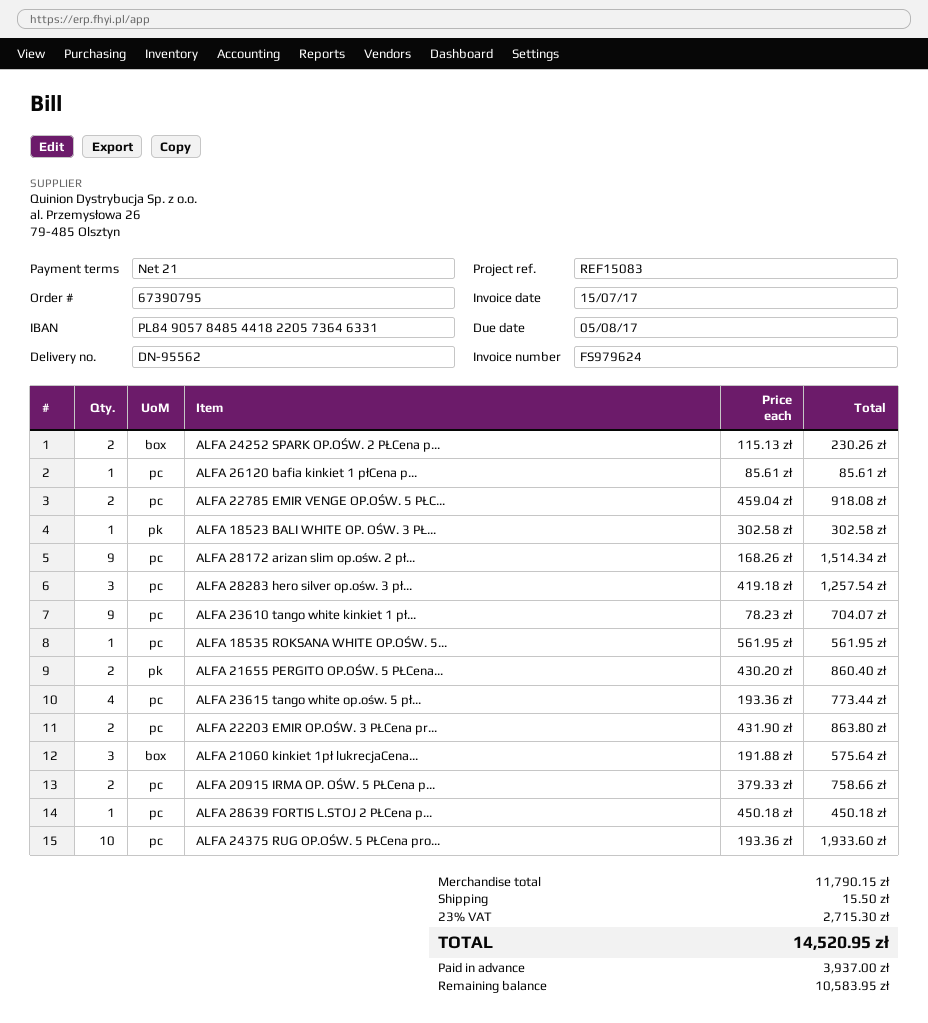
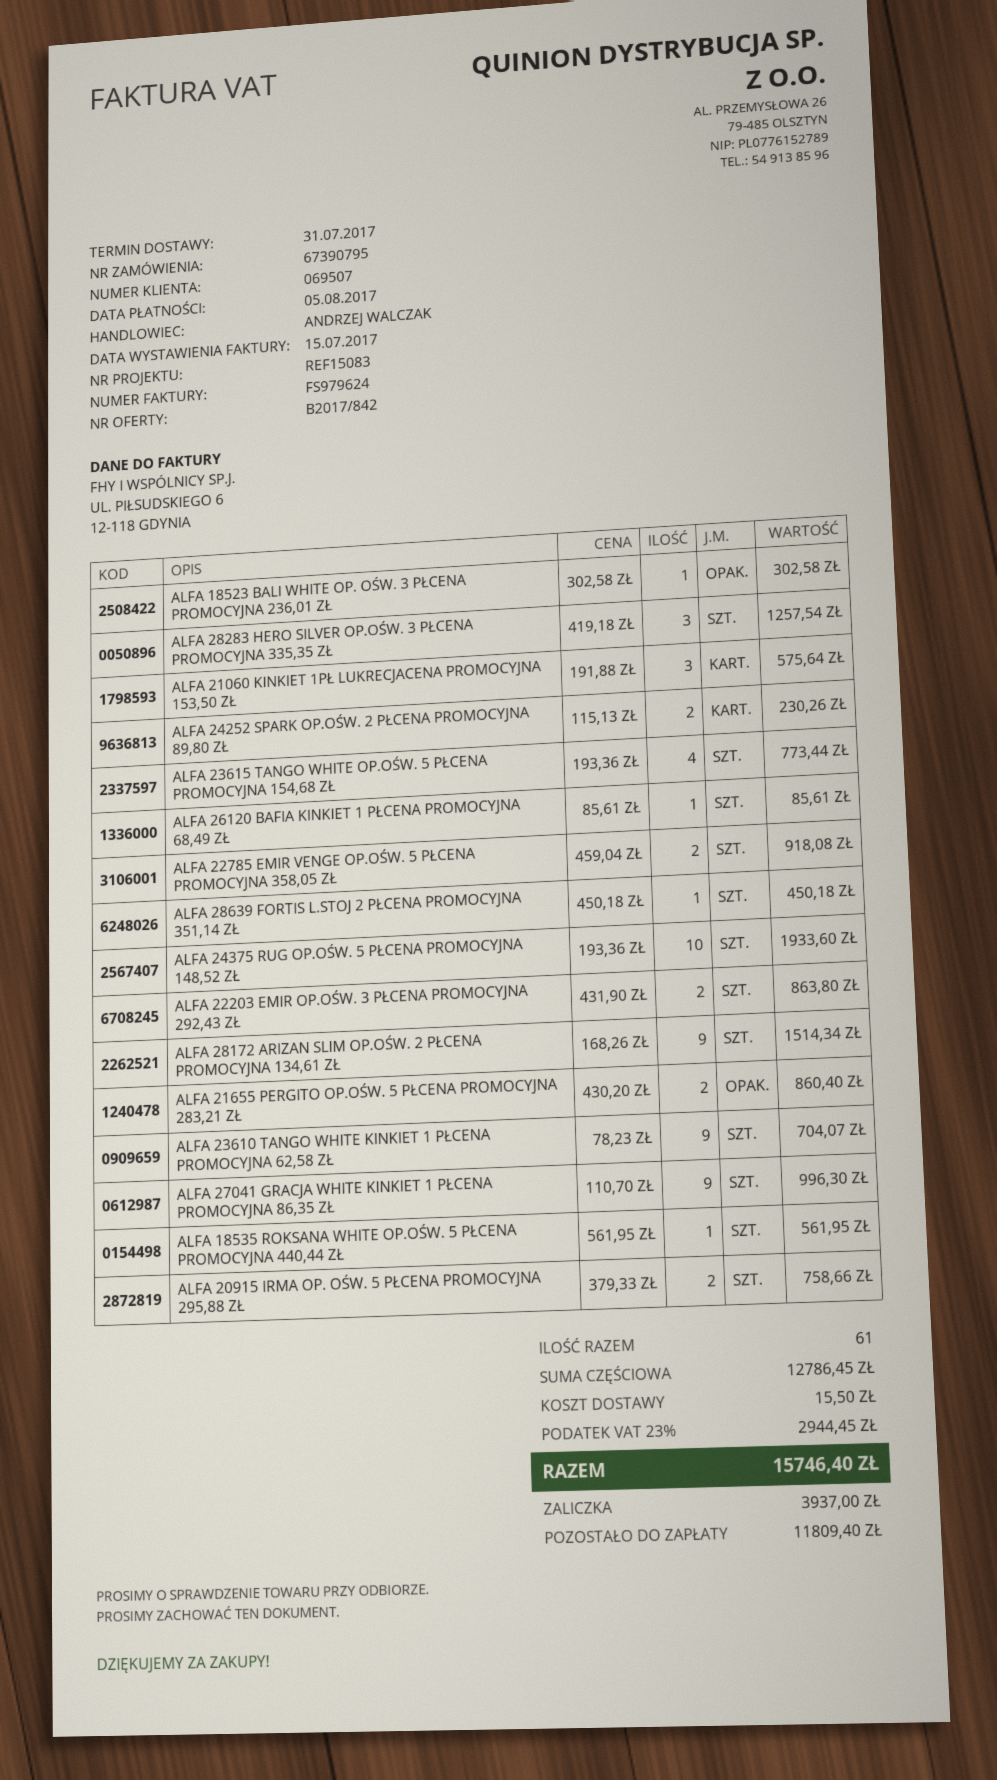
ALFA 27041 GRACJA WHITE KINKIET 1 PŁCENA PROMOCYJNA 86,35 ZŁ: none -> 9 x 110.70 = 996.30
subtotal: 11790.15 -> 12786.45
tax: 23% = 2715.30 -> 23% = 2944.45
total: 14520.95 -> 15746.40
balance: 10583.95 -> 11809.40

